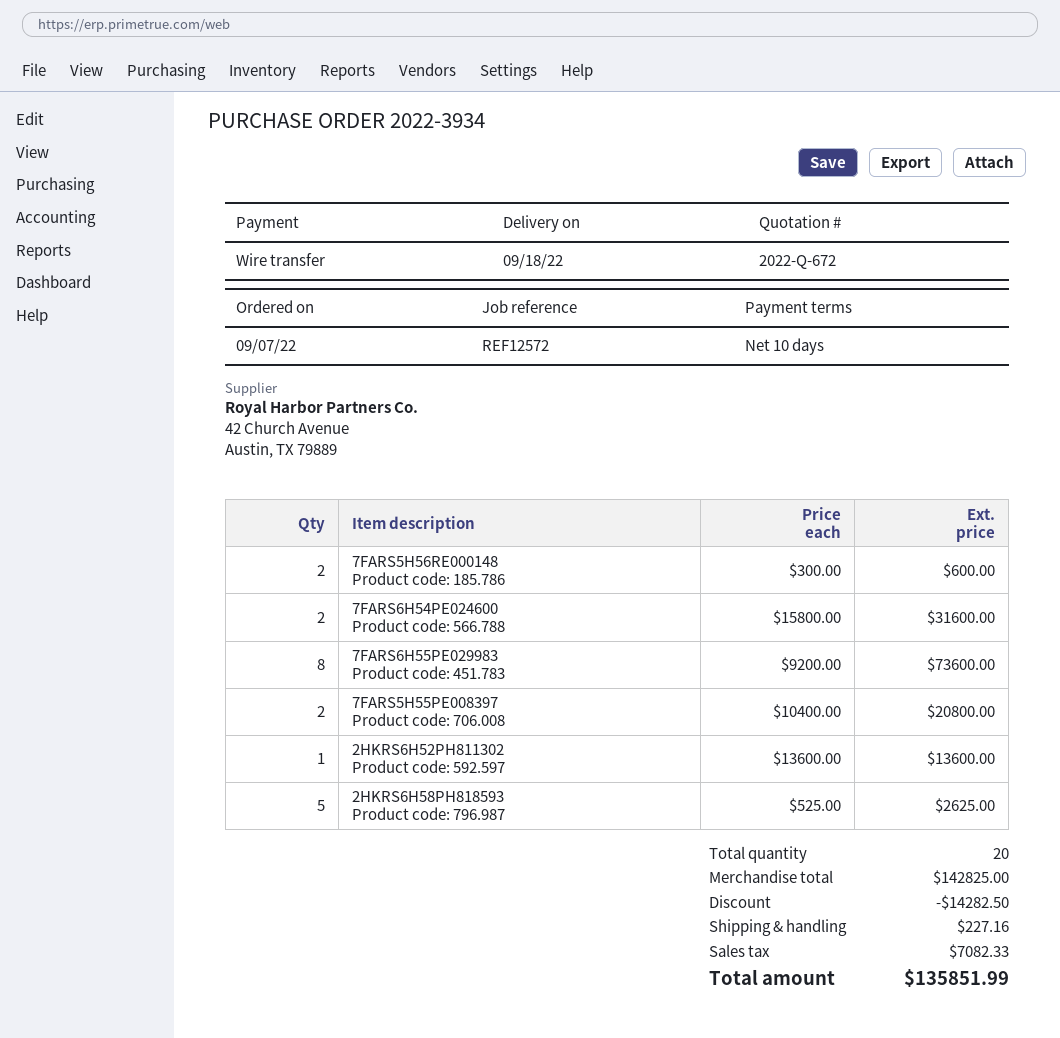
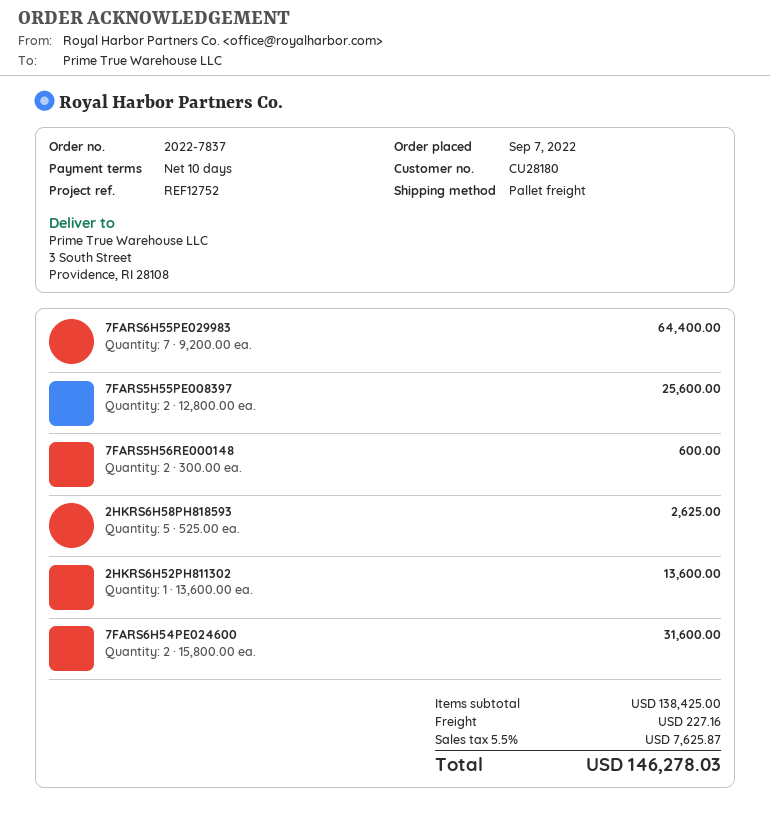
order number: 2022-3934 -> 2022-7837
reference: REF12572 -> REF12752
7FARS6H55PE029983: 8 x 9200.00 = 73600.00 -> 7 x 9200.00 = 64400.00
7FARS5H55PE008397: 2 x 10400.00 = 20800.00 -> 2 x 12800.00 = 25600.00
subtotal: 142825.00 -> 138425.00
discount: 14282.50 -> none
tax: 7082.33 -> 7625.87
total: 135851.99 -> 146278.03

